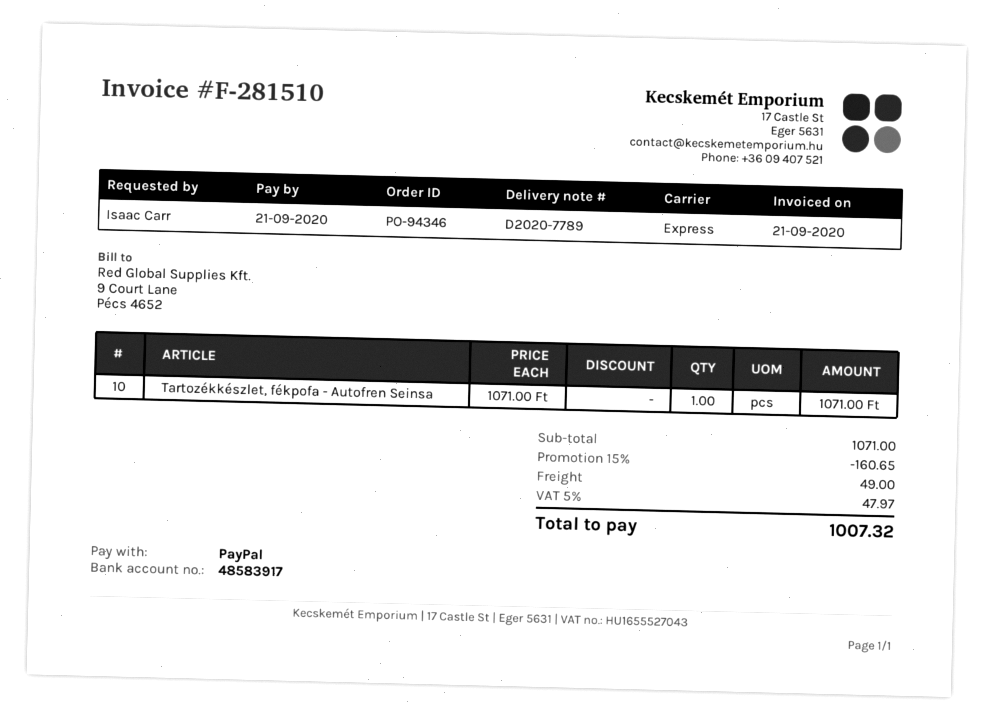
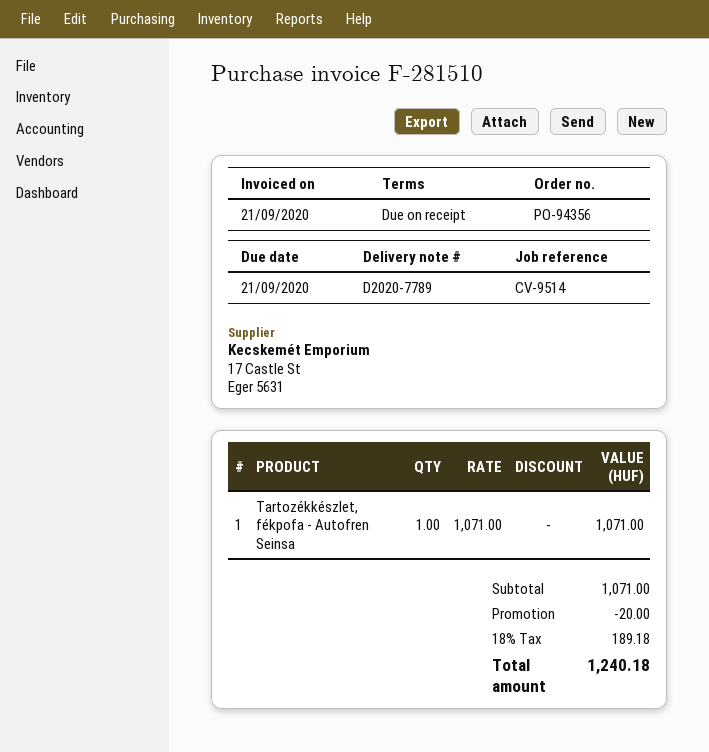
order number: PO-94346 -> PO-94356
discount: 160.65 -> 20.00
shipping: 49.00 -> none
tax: 5% = 47.97 -> 18% = 189.18
total: 1007.32 -> 1240.18

